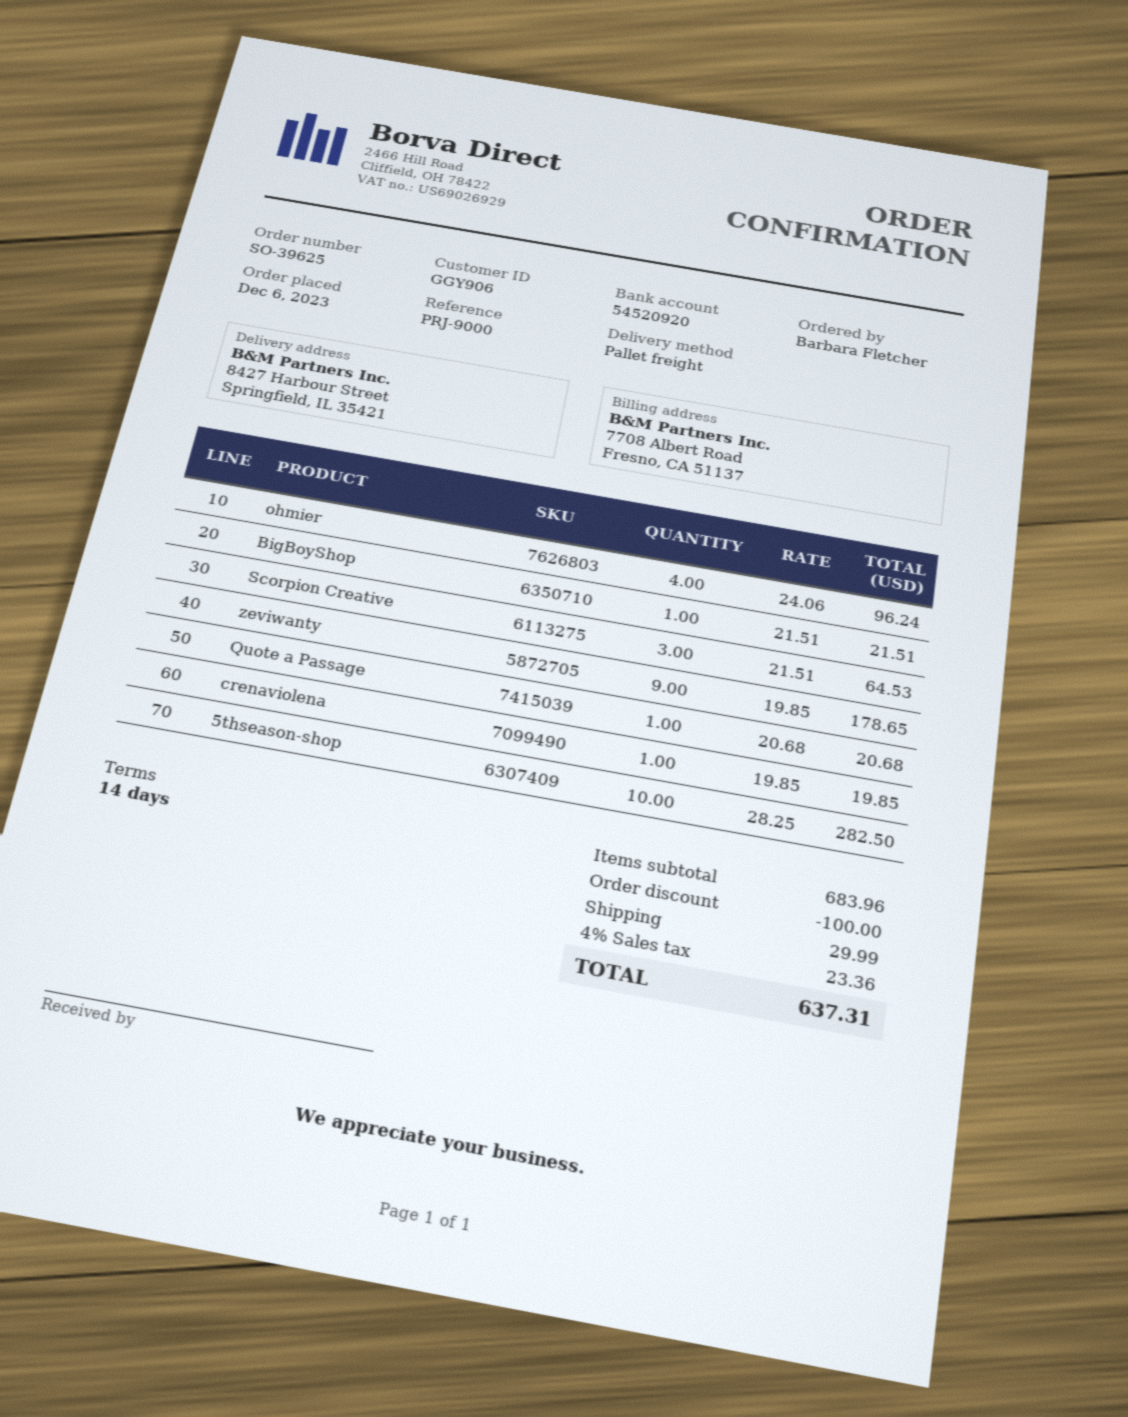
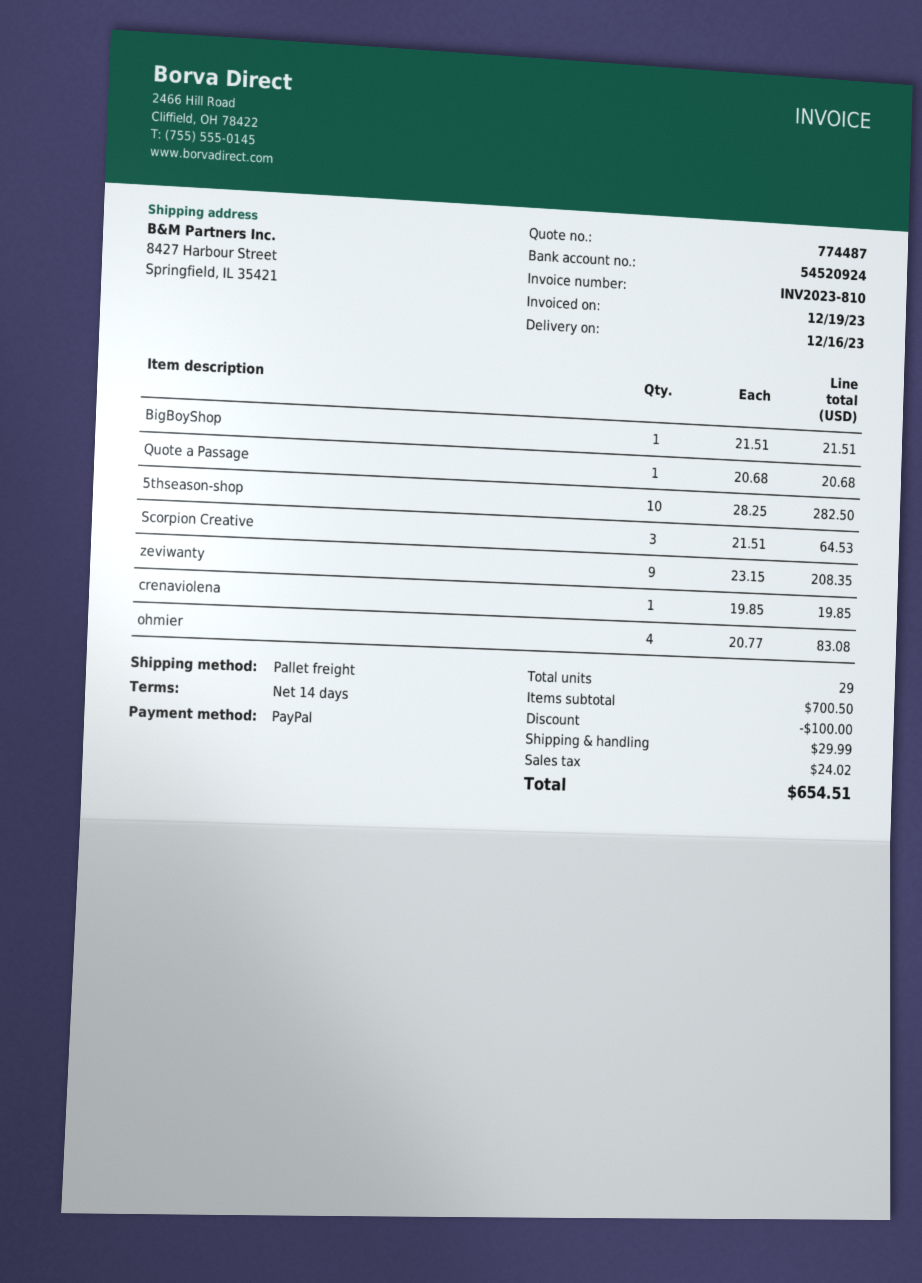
bank account: 54520920 -> 54520924
ohmier: 4 x 24.06 = 96.24 -> 4 x 20.77 = 83.08
zeviwanty: 9 x 19.85 = 178.65 -> 9 x 23.15 = 208.35
subtotal: 683.96 -> 700.50
tax: 23.36 -> 24.02
total: 637.31 -> 654.51

